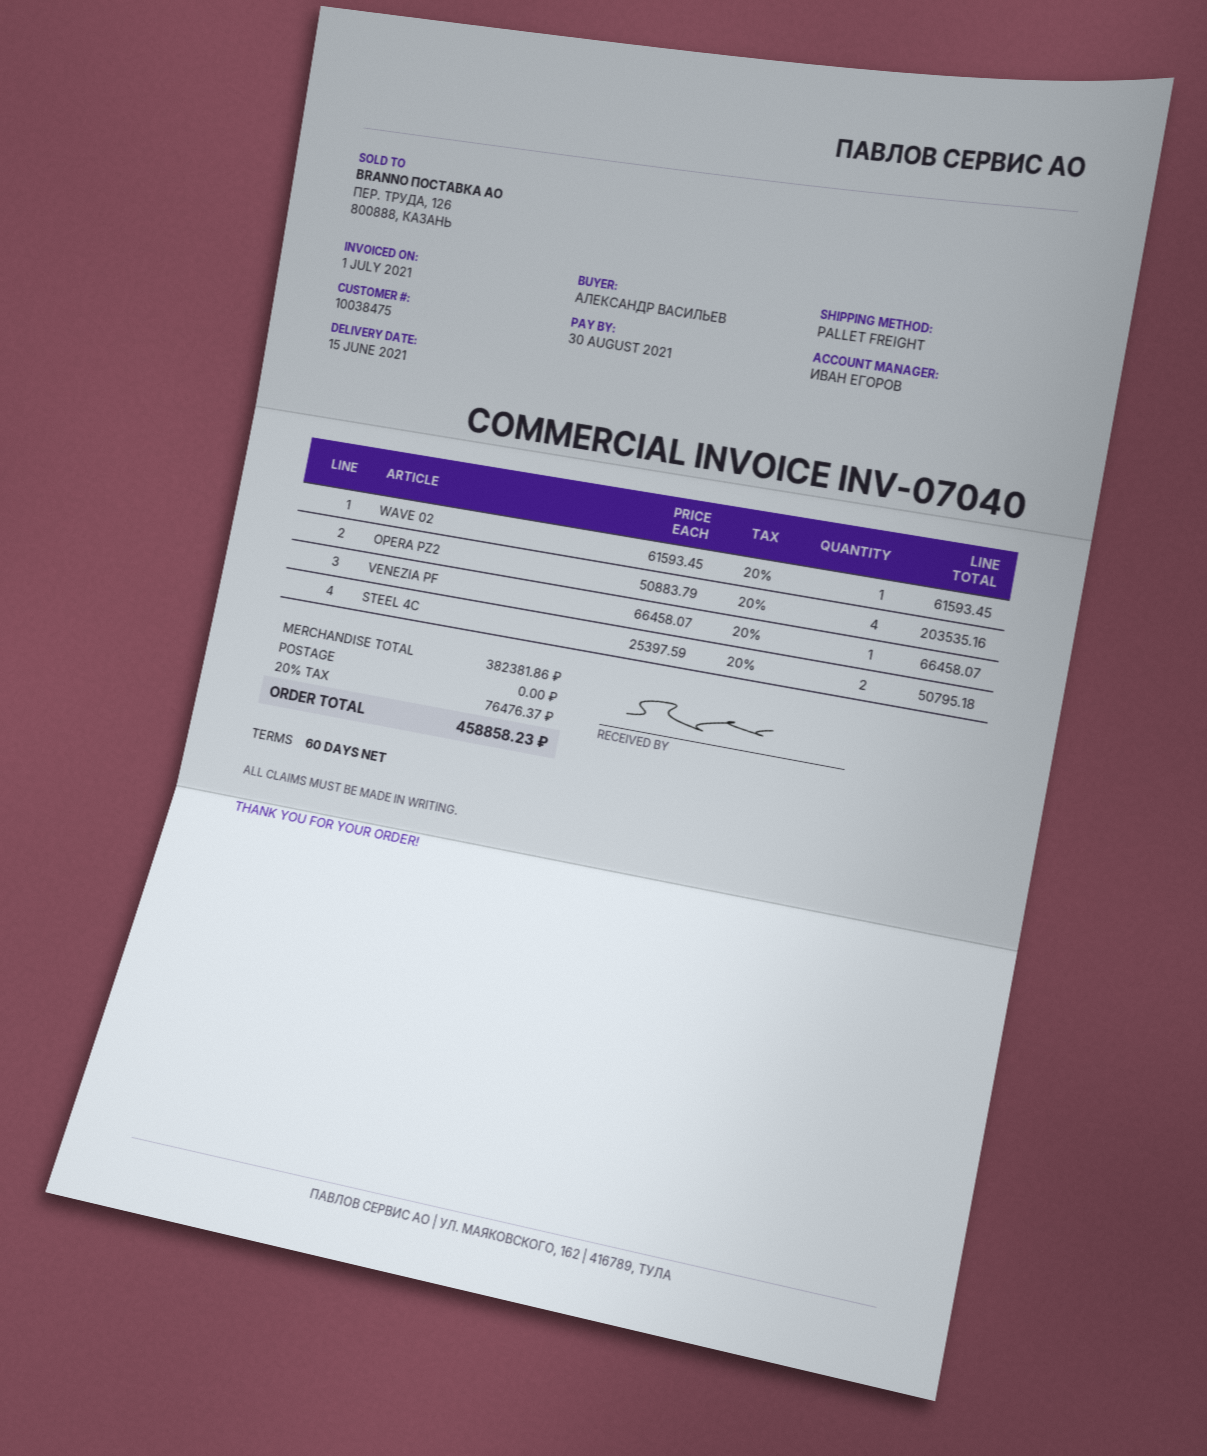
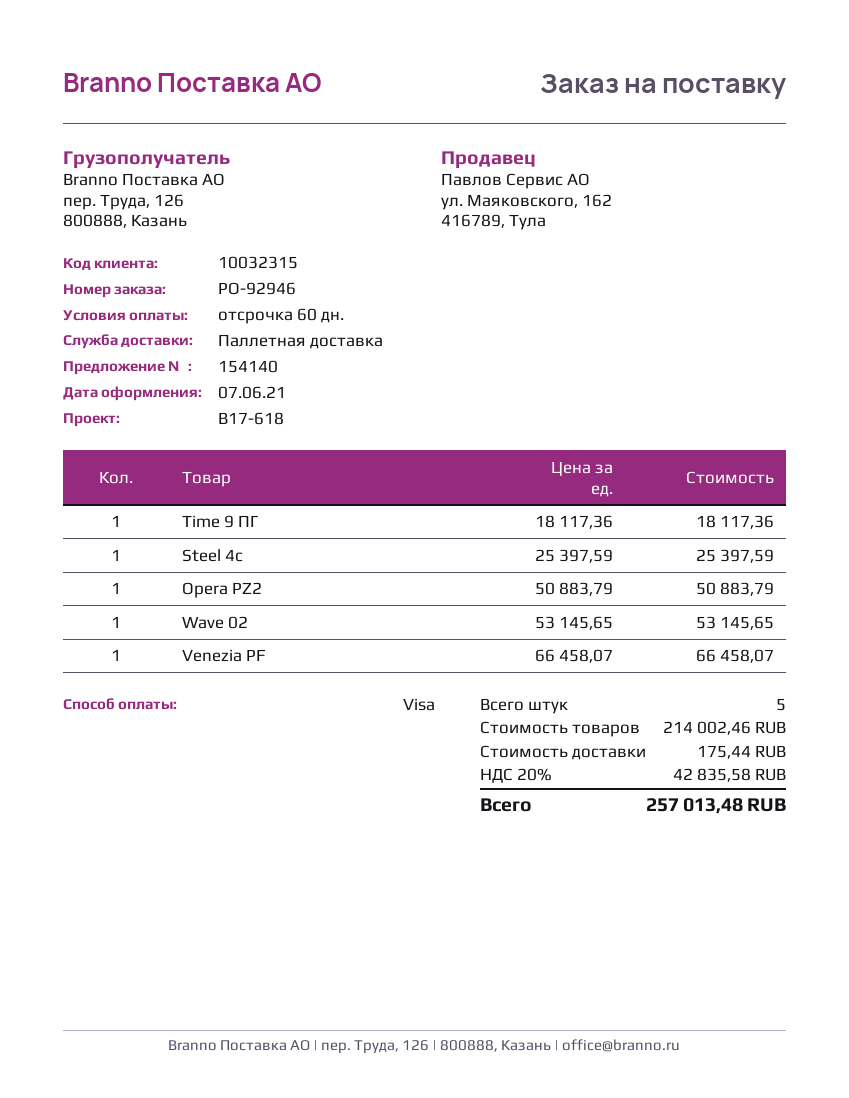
customer number: 10038475 -> 10032315
WAVE 02: 1 x 61593.45 = 61593.45 -> 1 x 53145.65 = 53145.65
OPERA PZ2: 4 x 50883.79 = 203535.16 -> 1 x 50883.79 = 50883.79
STEEL 4С: 2 x 25397.59 = 50795.18 -> 1 x 25397.59 = 25397.59
Time 9 ПГ: none -> 1 x 18117.36 = 18117.36
subtotal: 382381.86 -> 214002.46
shipping: 0.00 -> 175.44
tax: 20% = 76476.37 -> 20% = 42835.58
total: 458858.23 -> 257013.48

